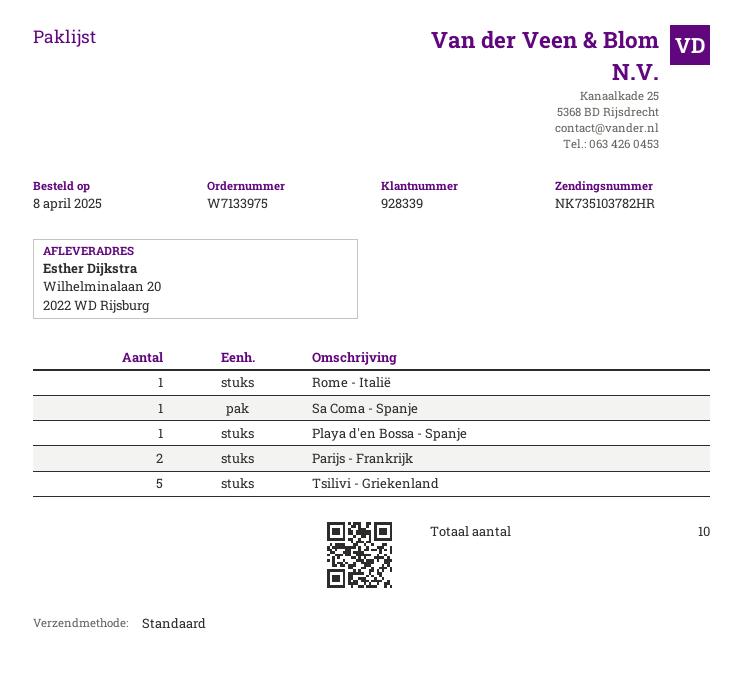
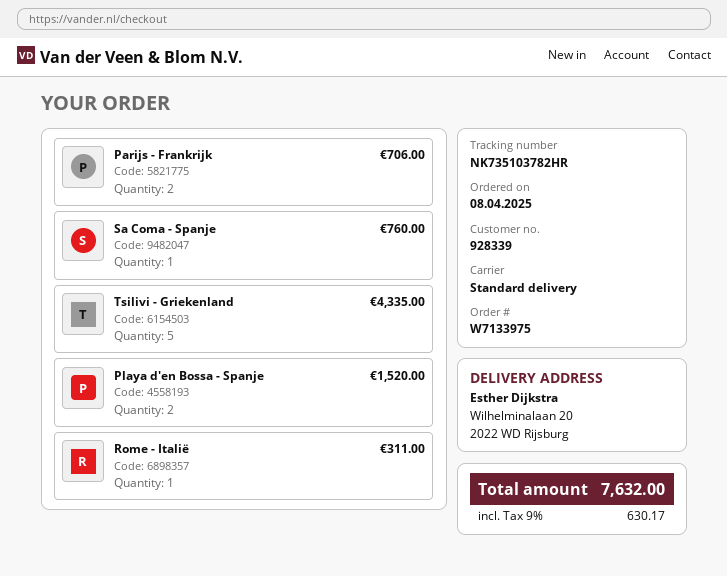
Playa d'en Bossa - Spanje: 1 -> 2

